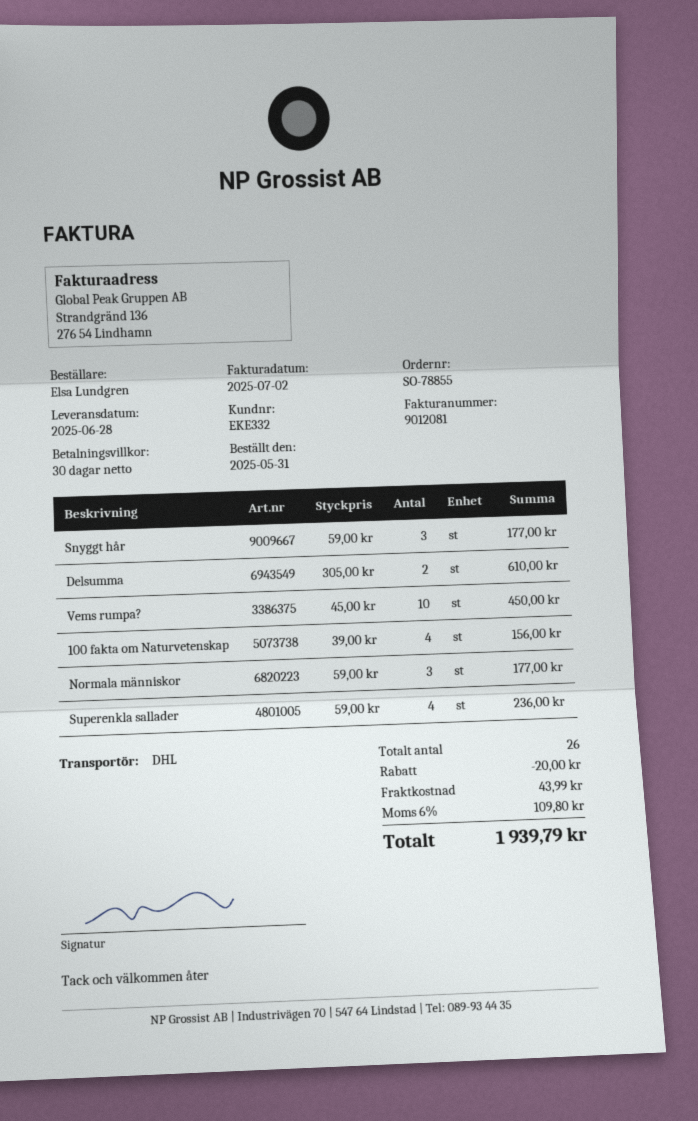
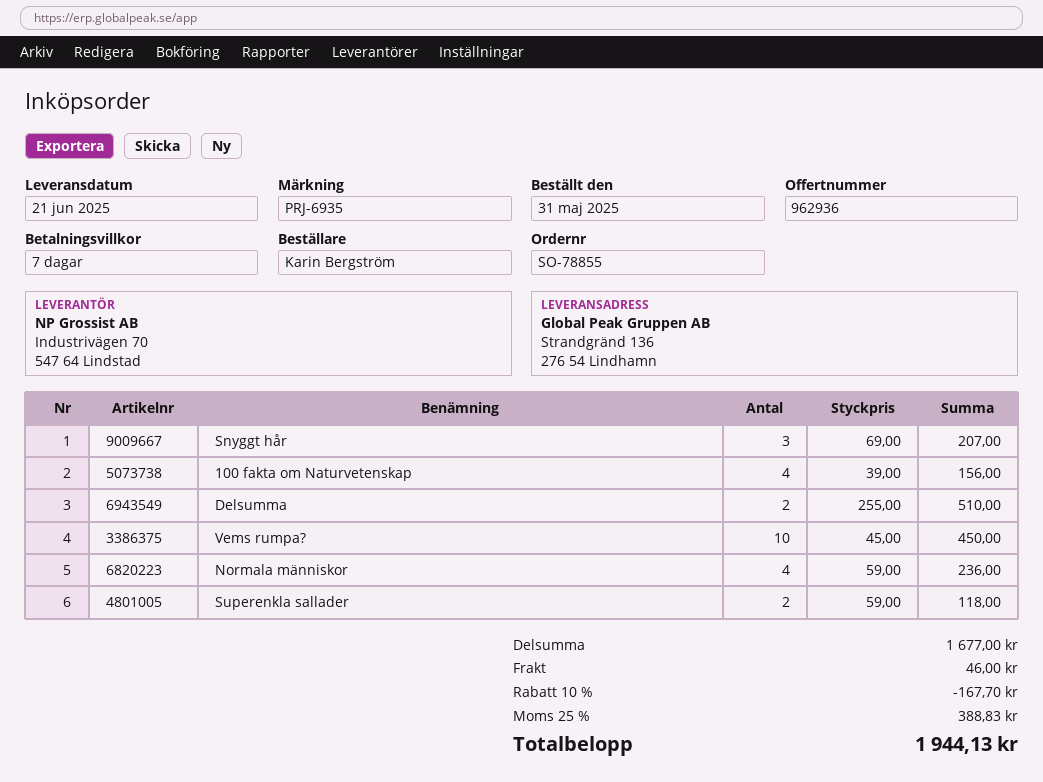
delivery date: 2025-06-28 -> 2025-06-21
payment terms: 30 days -> 7 days
ordered by: Elsa Lundgren -> Karin Bergström
Snyggt hår: 3 x 59.00 = 177.00 -> 3 x 69.00 = 207.00
Delsumma: 2 x 305.00 = 610.00 -> 2 x 255.00 = 510.00
Normala människor: 3 x 59.00 = 177.00 -> 4 x 59.00 = 236.00
Superenkla sallader: 4 x 59.00 = 236.00 -> 2 x 59.00 = 118.00
discount: 20.00 -> 167.70
shipping: 43.99 -> 46.00
tax: 6% = 109.80 -> 25% = 388.83
total: 1939.79 -> 1944.13

